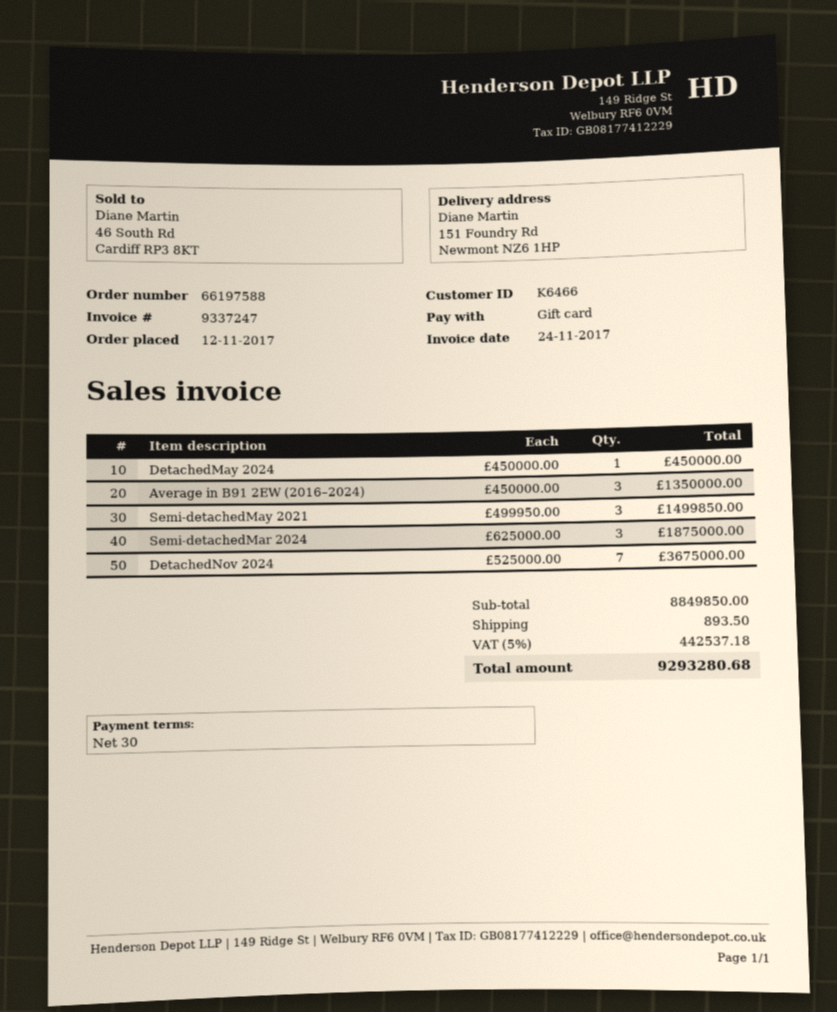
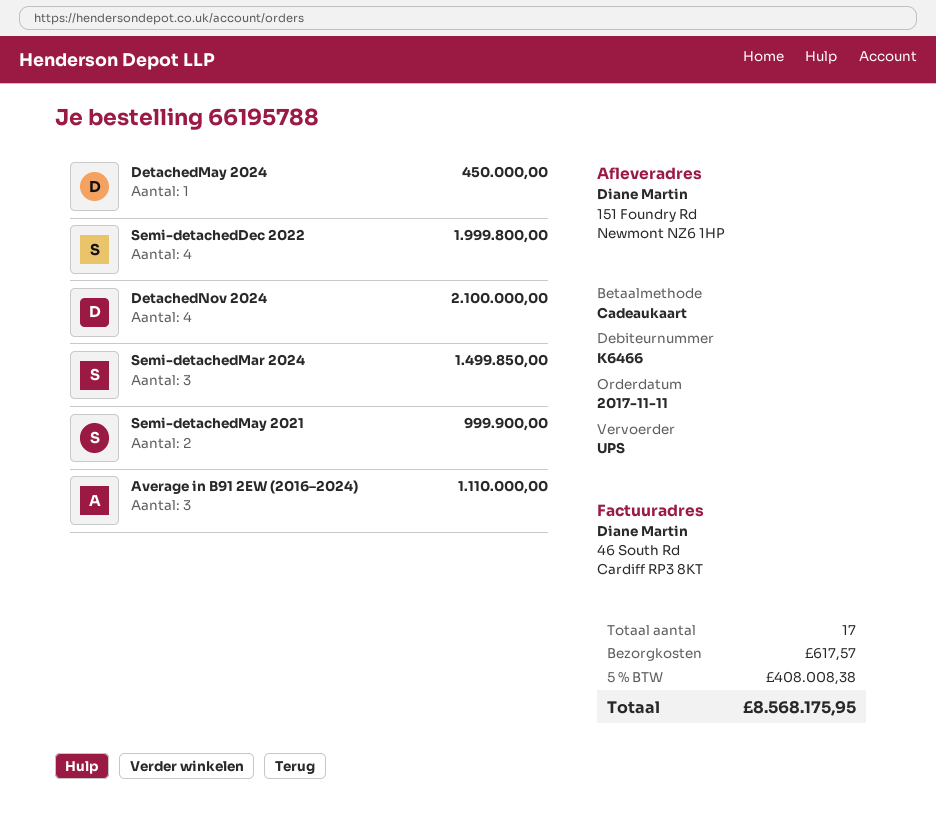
order number: 66197588 -> 66195788
order date: 2017-11-12 -> 2017-11-11
Average in B91 2EW (2016–2024): 3 for 1350000.00 -> 3 for 1110000.00
Semi-detachedMay 2021: 3 for 1499850.00 -> 2 for 999900.00
Semi-detachedMar 2024: 3 for 1875000.00 -> 3 for 1499850.00
DetachedNov 2024: 7 for 3675000.00 -> 4 for 2100000.00
Semi-detachedDec 2022: none -> 4 for 1999800.00
shipping: 893.50 -> 617.57
tax: 5% = 442537.18 -> 5% = 408008.38
total: 9293280.68 -> 8568175.95

